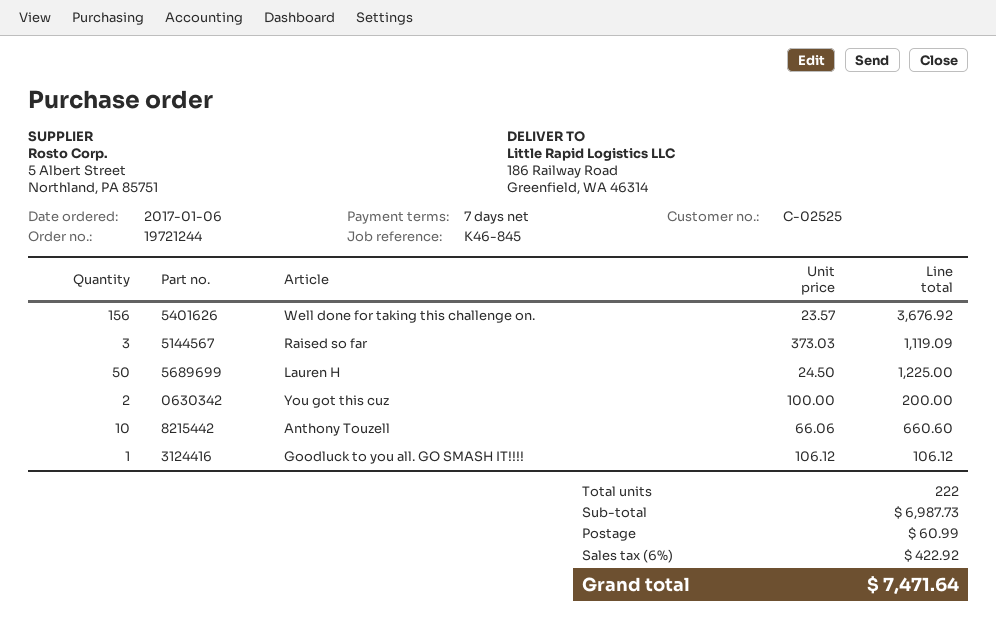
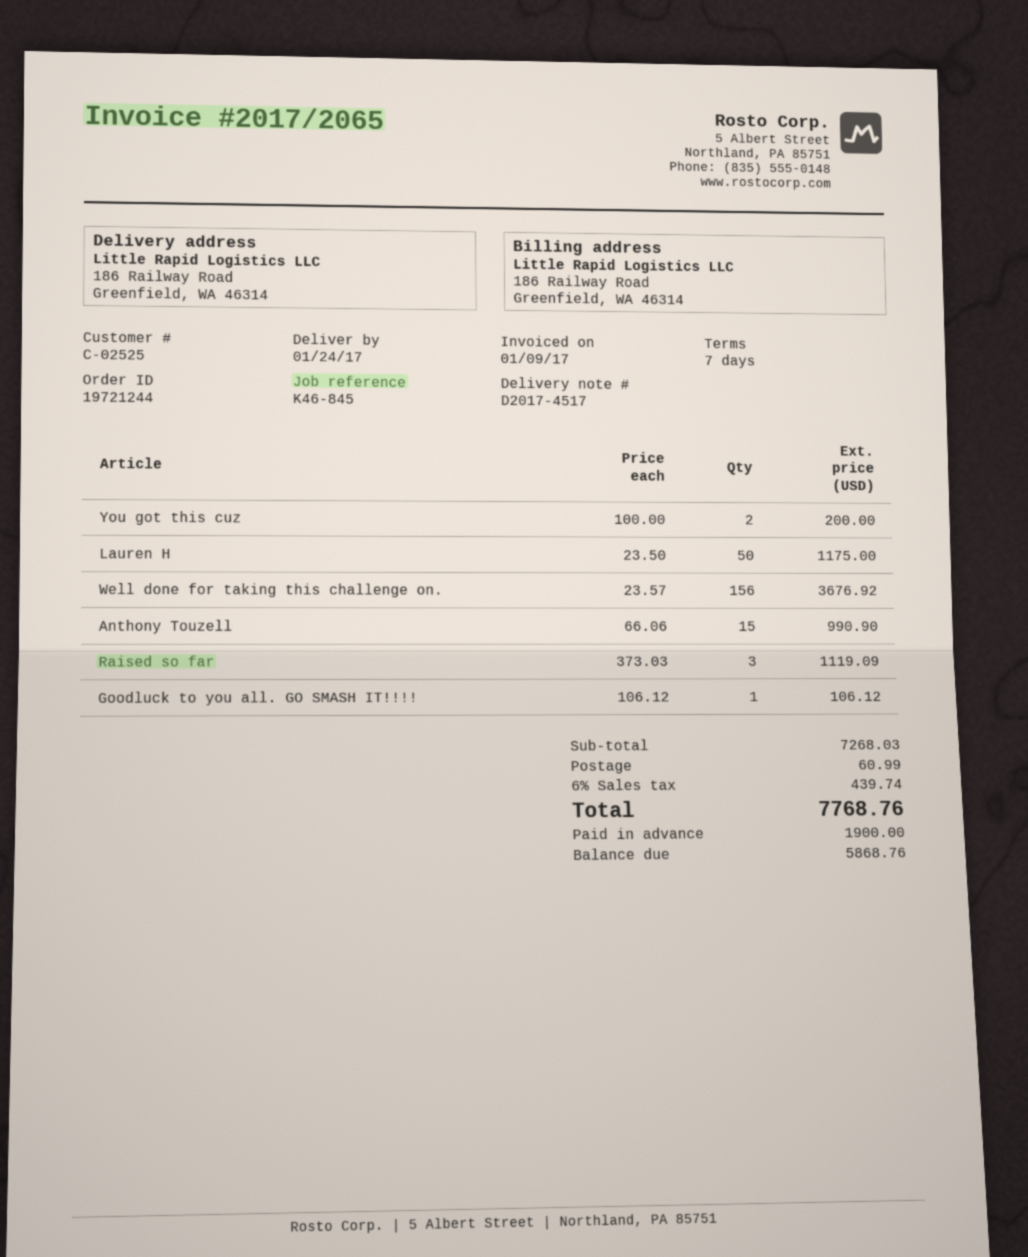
Lauren H: 50 x 24.50 = 1225.00 -> 50 x 23.50 = 1175.00
Anthony Touzell: 10 x 66.06 = 660.60 -> 15 x 66.06 = 990.90
subtotal: 6987.73 -> 7268.03
tax: 6% = 422.92 -> 6% = 439.74
total: 7471.64 -> 7768.76

